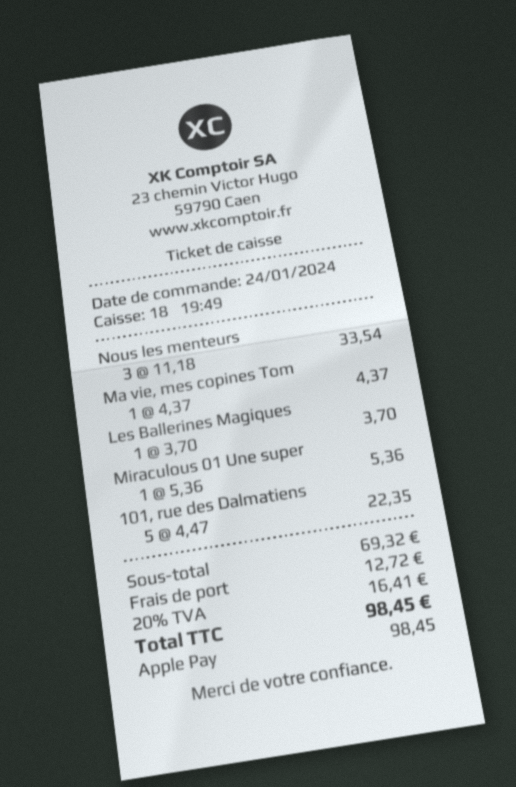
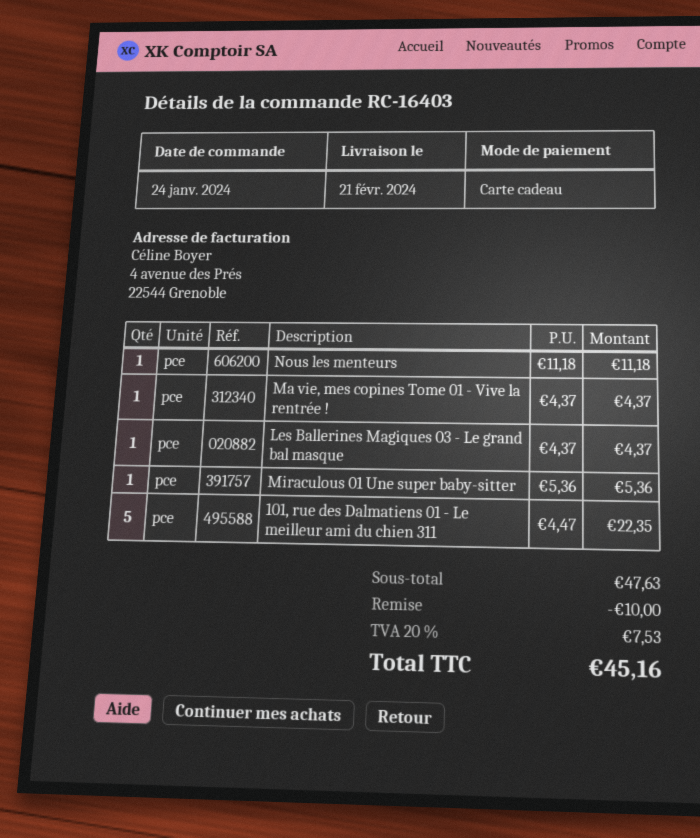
payment method: Apple Pay -> gift card
Nous les menteurs: 3 x 11.18 = 33.54 -> 1 x 11.18 = 11.18
Les Ballerines Magiques: 1 x 3.70 = 3.70 -> 1 x 4.37 = 4.37
subtotal: 69.32 -> 47.63
discount: none -> 10.00
shipping: 12.72 -> none
tax: 20% = 16.41 -> 20% = 7.53
total: 98.45 -> 45.16

